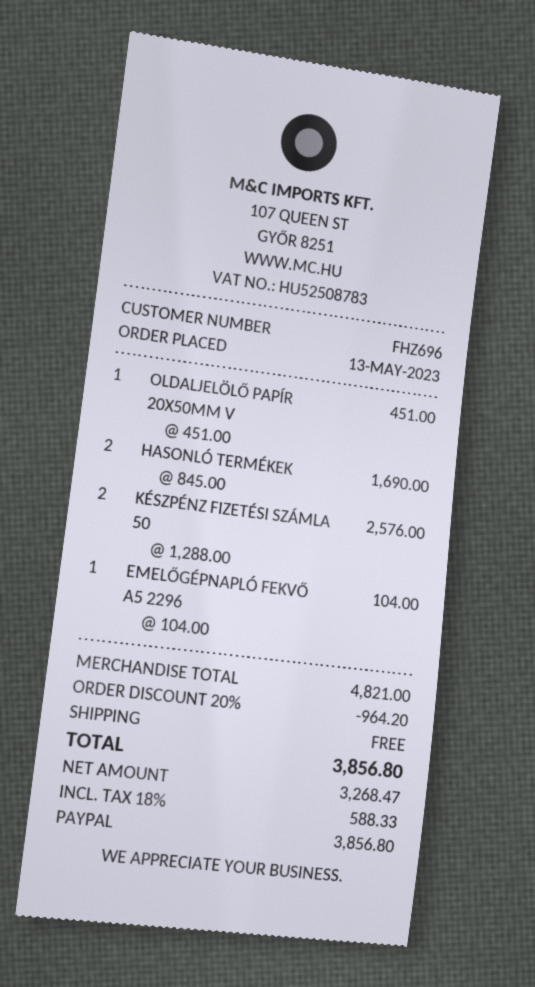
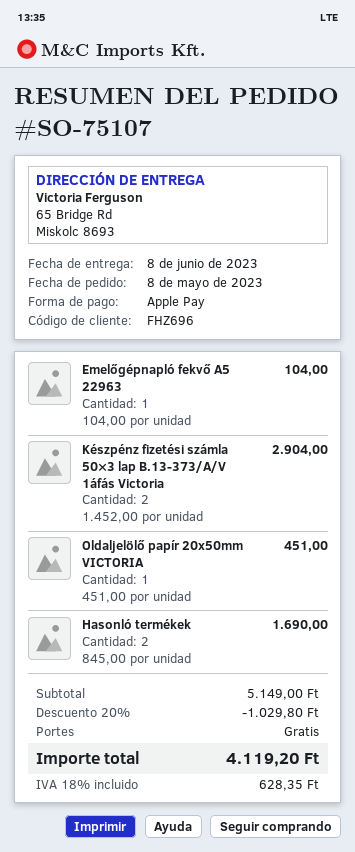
order date: 2023-05-13 -> 2023-05-08
payment method: PayPal -> Apple Pay
KÉSZPÉNZ FIZETÉSI SZÁMLA 50: 2 x 1288.00 = 2576.00 -> 2 x 1452.00 = 2904.00
subtotal: 4821.00 -> 5149.00
discount: 20% = 964.20 -> 20% = 1029.80
tax: 18% = 588.33 -> 18% = 628.35
total: 3856.80 -> 4119.20

